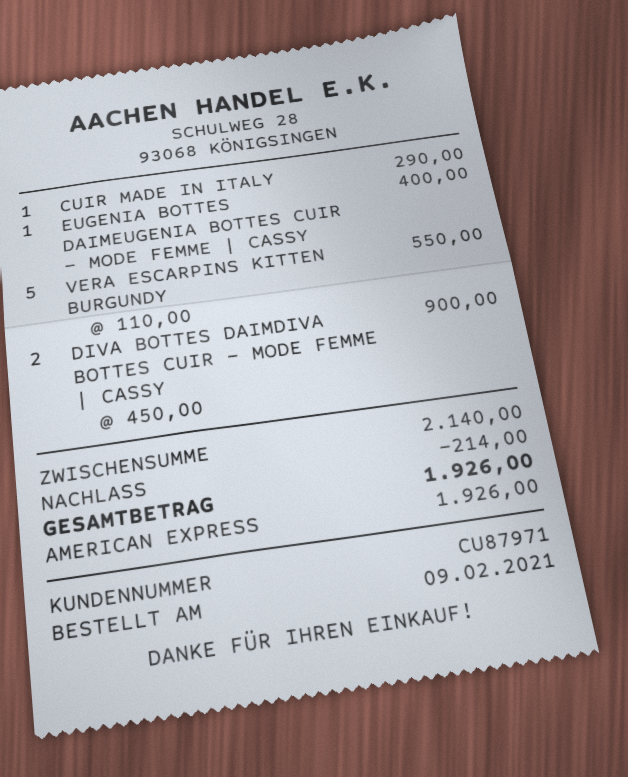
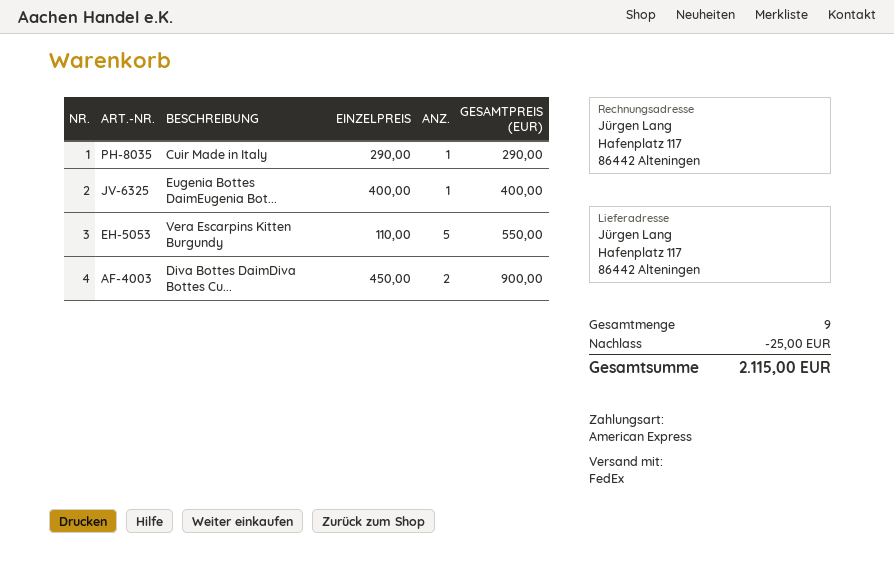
discount: 214.00 -> 25.00
total: 1926.00 -> 2115.00

